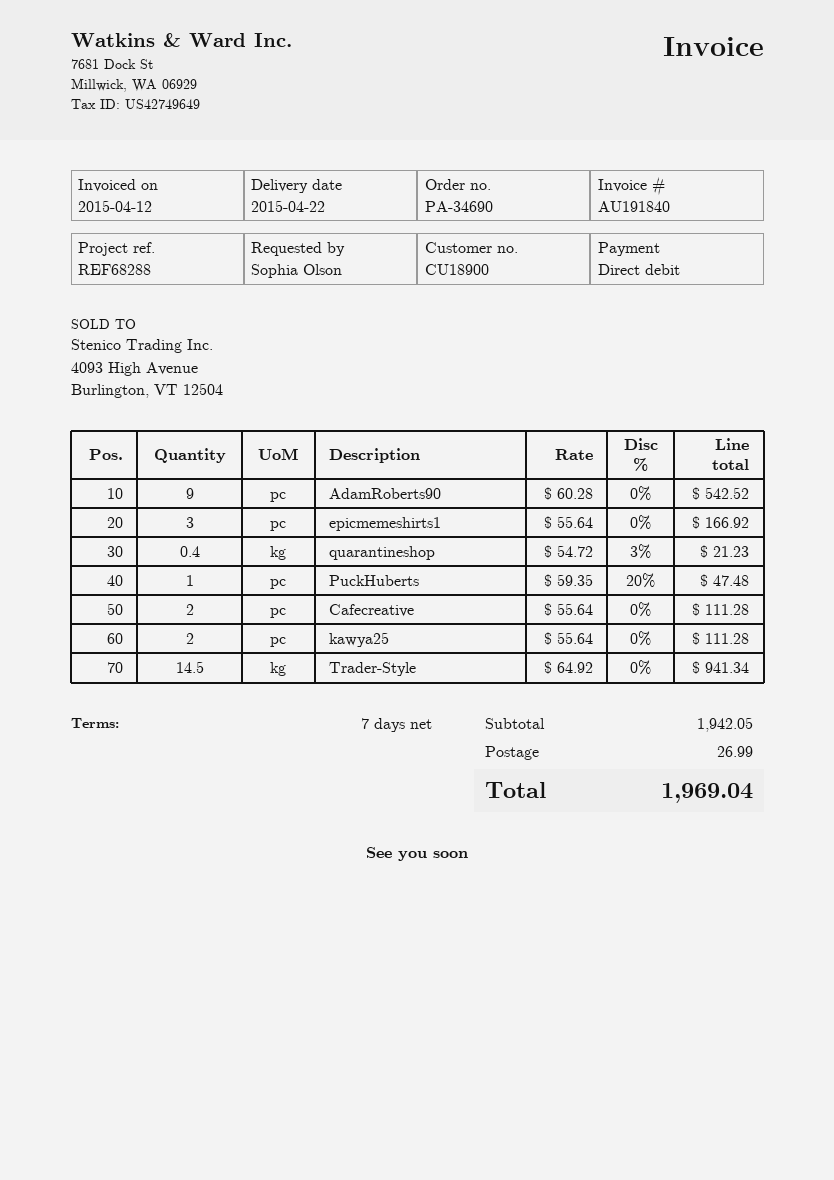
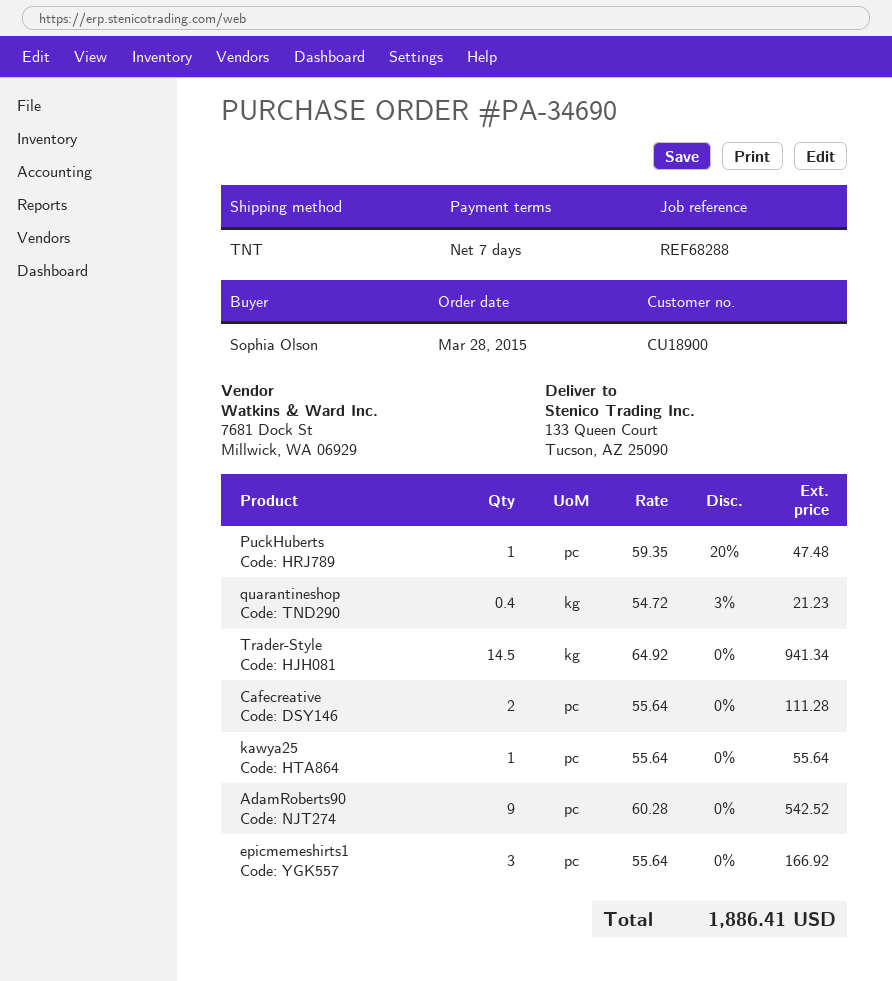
kawya25: 2 x 55.64 = 111.28 -> 1 x 55.64 = 55.64
shipping: 26.99 -> none
total: 1969.04 -> 1886.41

